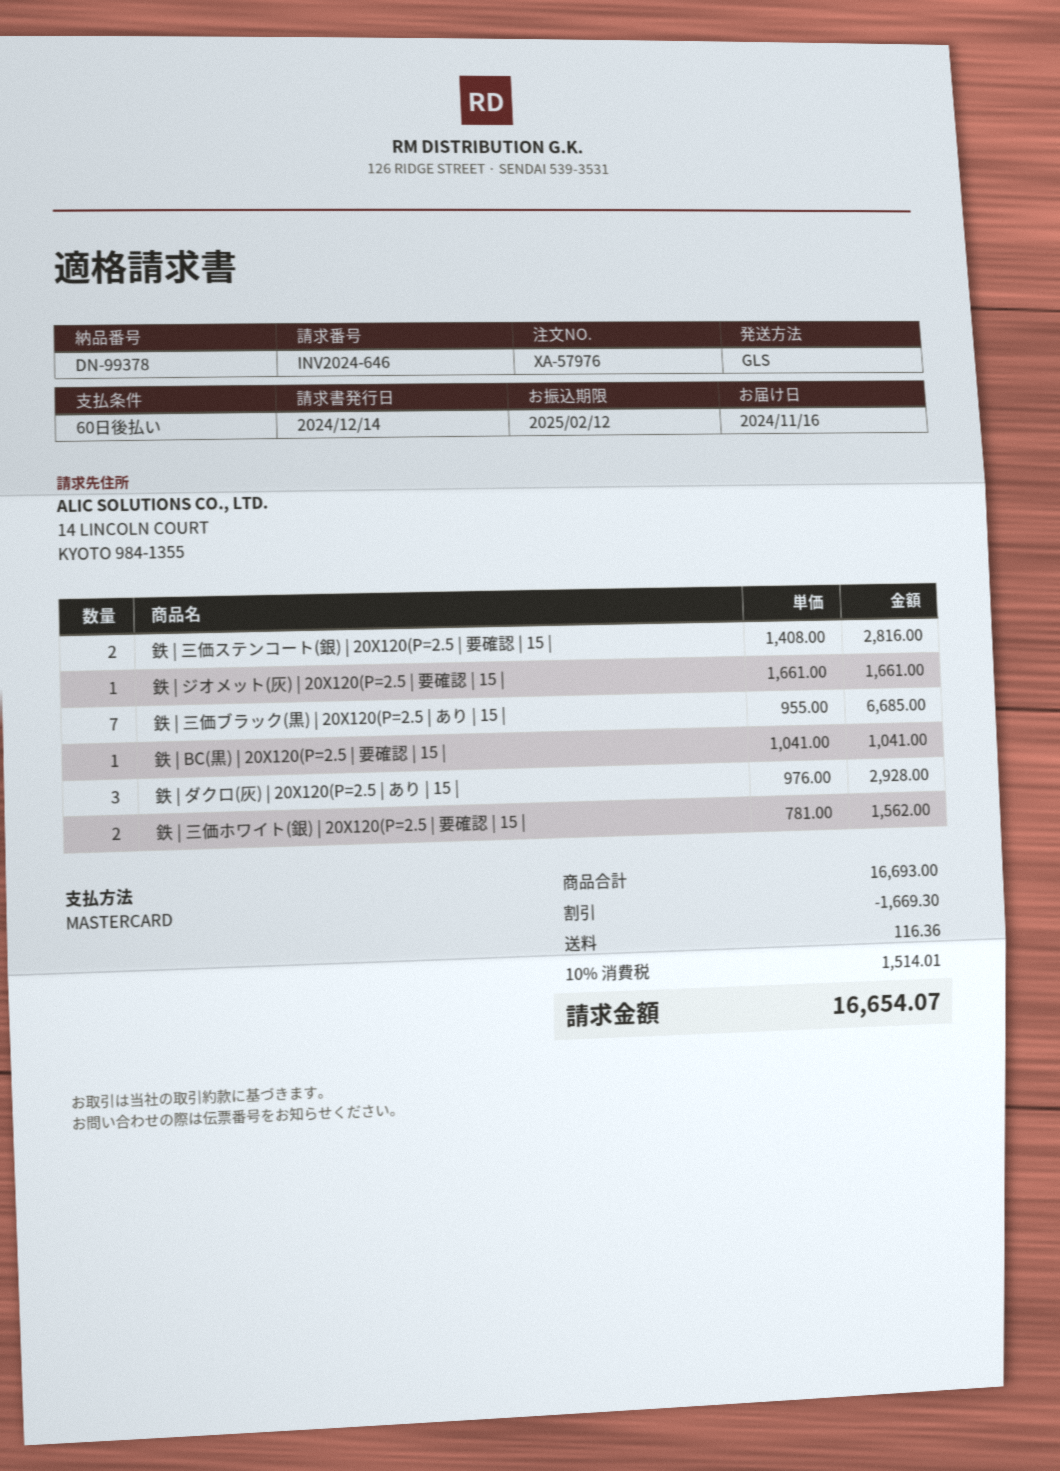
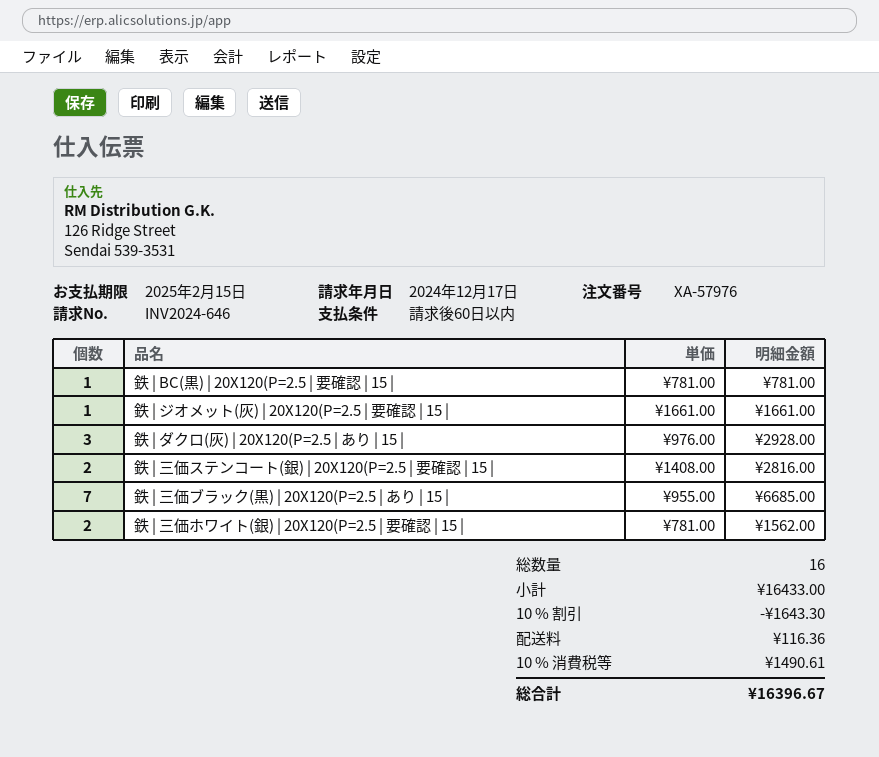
invoice date: 2024-12-14 -> 2024-12-17
due date: 2025-02-12 -> 2025-02-15
鉄 | BC(黒) | 20X120(P=2.5 | 要確認 | 15 |: 1 x 1041.00 = 1041.00 -> 1 x 781.00 = 781.00
subtotal: 16693.00 -> 16433.00
discount: 1669.30 -> 1643.30
tax: 10% = 1514.01 -> 10% = 1490.61
total: 16654.07 -> 16396.67

